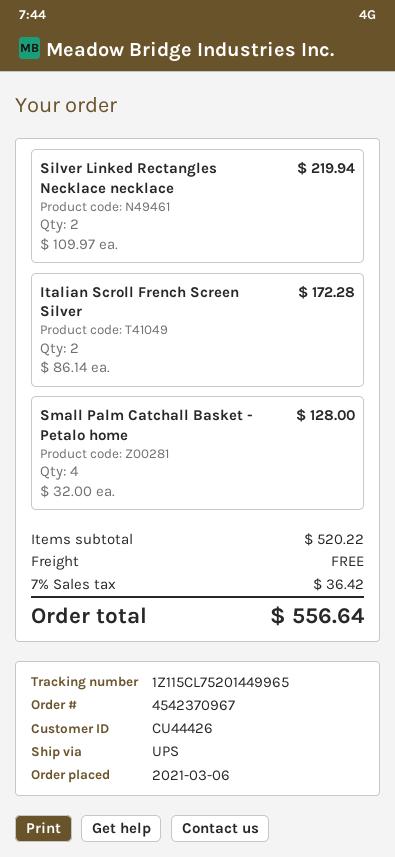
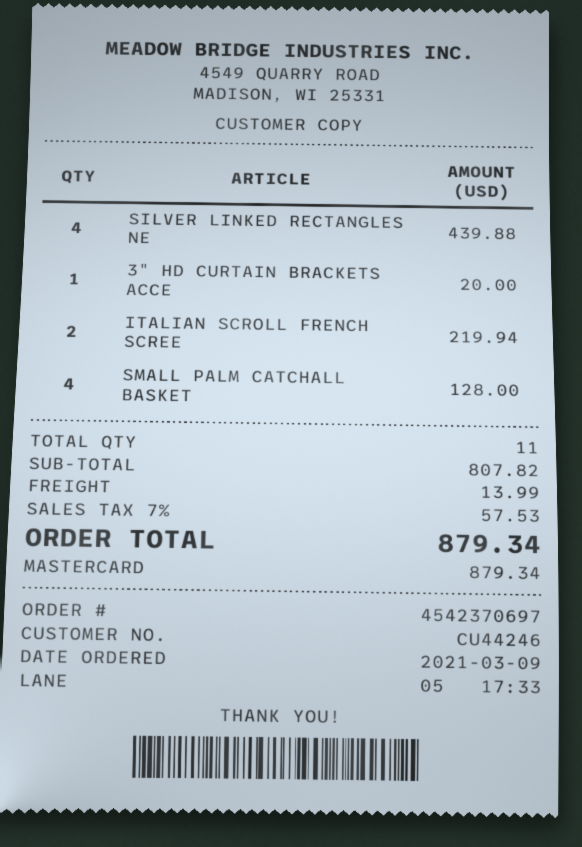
order number: 4542370967 -> 4542370697
order date: 2021-03-06 -> 2021-03-09
customer number: CU44426 -> CU44246
Silver Linked Rectangles Necklace necklace: 2 for 219.94 -> 4 for 439.88
Italian Scroll French Screen Silver: 2 for 172.28 -> 2 for 219.94
3" HD CURTAIN BRACKETS ACCE: none -> 1 for 20.00
subtotal: 520.22 -> 807.82
shipping: 0.00 -> 13.99
tax: 7% = 36.42 -> 7% = 57.53
total: 556.64 -> 879.34

